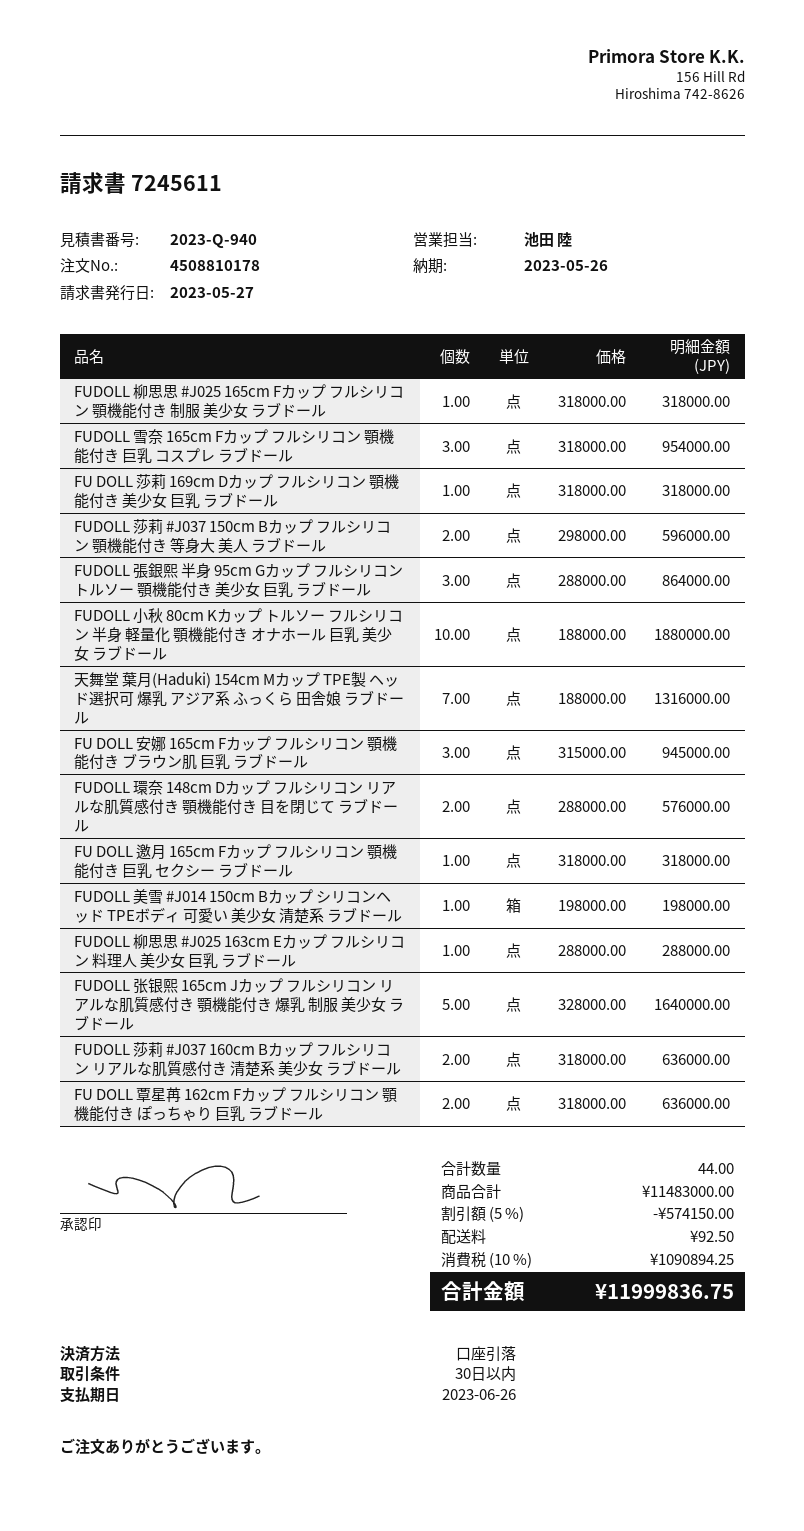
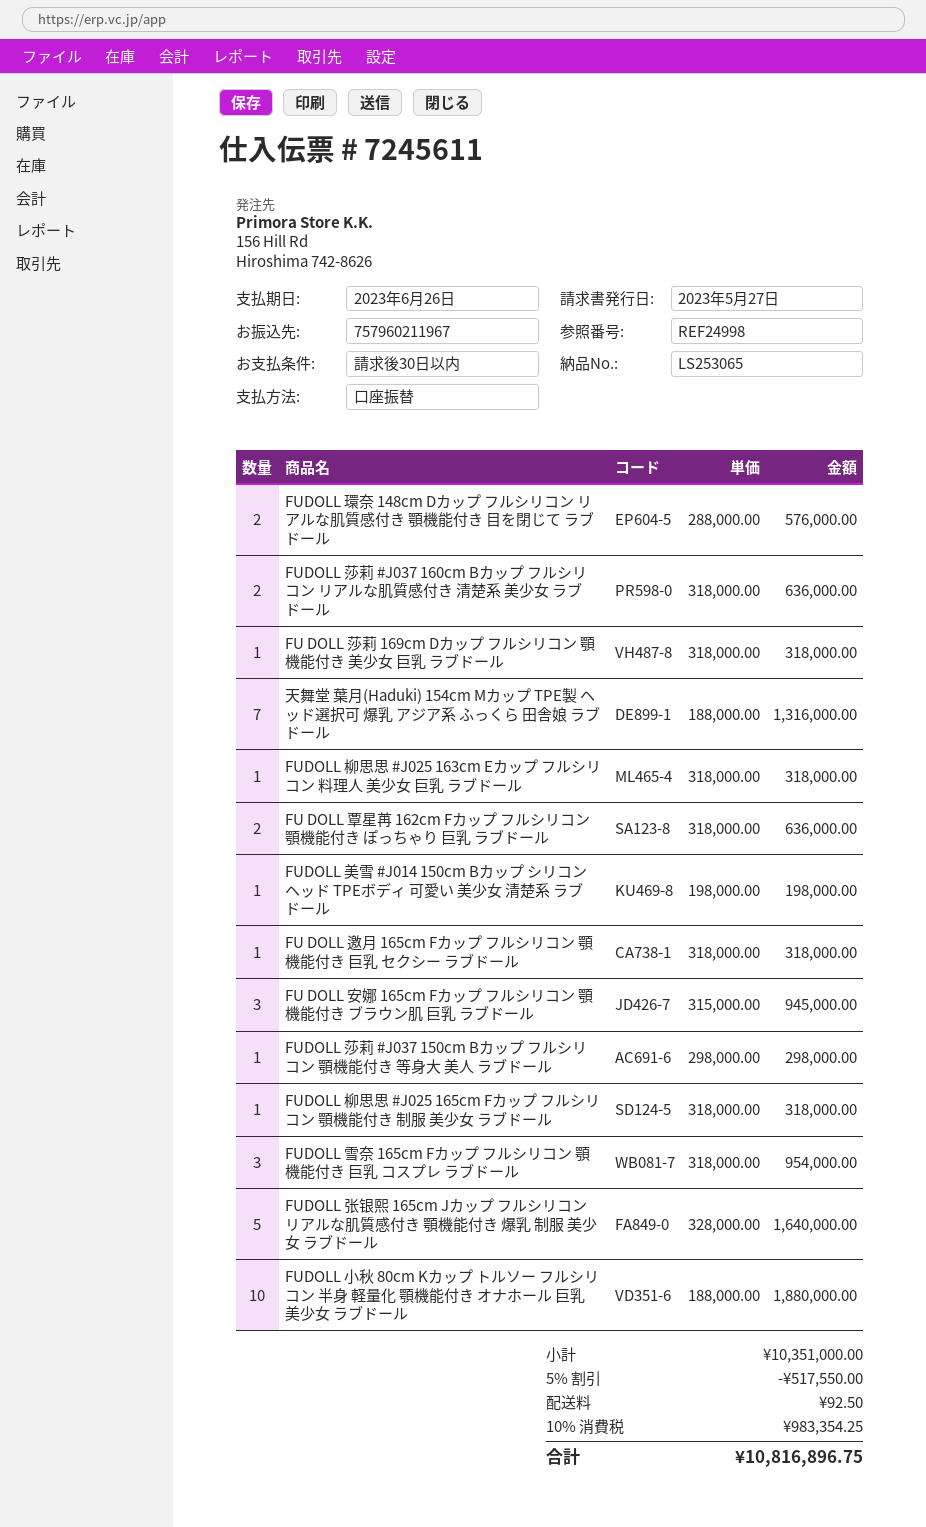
FUDOLL 莎莉 #J037 150cm Bカップ フルシリコン 顎機能付き 等身大 美人 ラブドール: 2 x 298000.00 = 596000.00 -> 1 x 298000.00 = 298000.00
FUDOLL 張銀熙 半身 95cm Gカップ フルシリコン トルソー 顎機能付き 美少女 巨乳 ラブドール: 3 x 288000.00 = 864000.00 -> none
FUDOLL 柳思思 #J025 163cm Eカップ フルシリコン 料理人 美少女 巨乳 ラブドール: 1 x 288000.00 = 288000.00 -> 1 x 318000.00 = 318000.00
subtotal: 11483000.00 -> 10351000.00
discount: 5% = 574150.00 -> 5% = 517550.00
tax: 10% = 1090894.25 -> 10% = 983354.25
total: 11999836.75 -> 10816896.75

